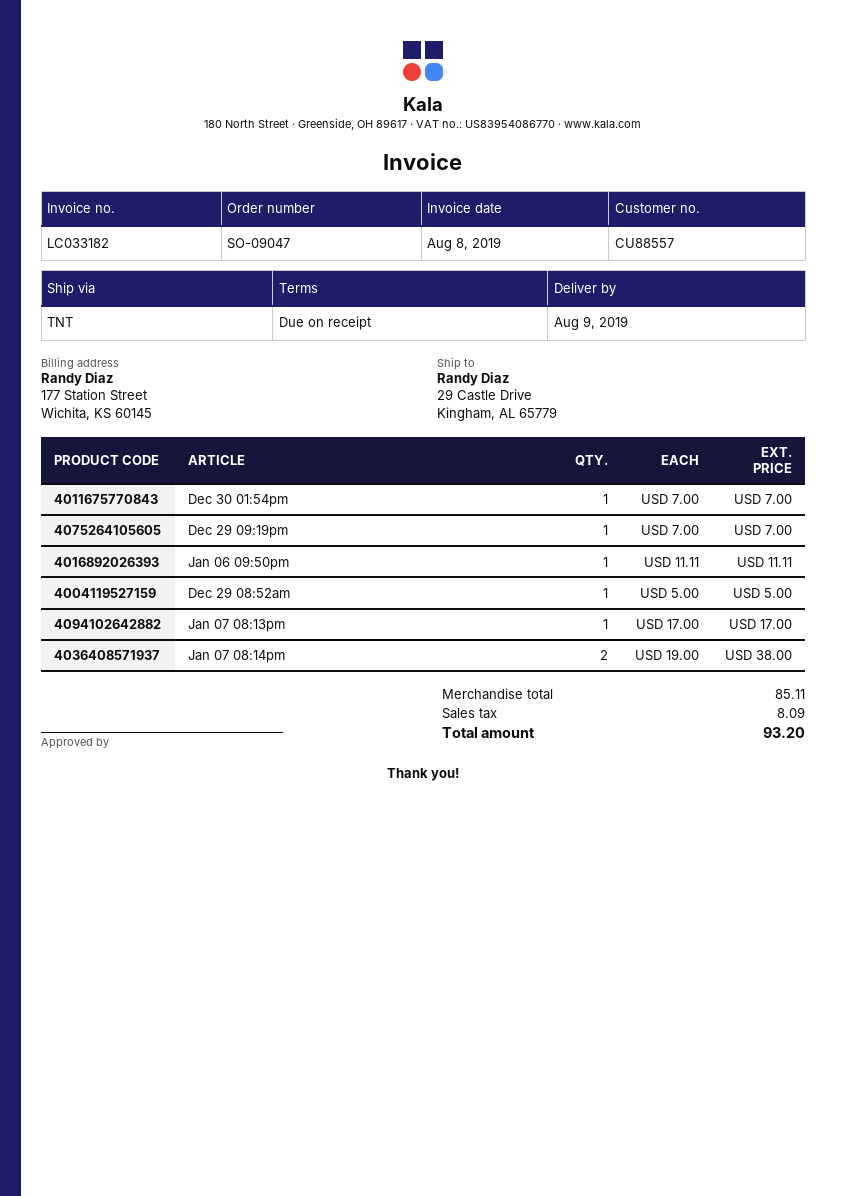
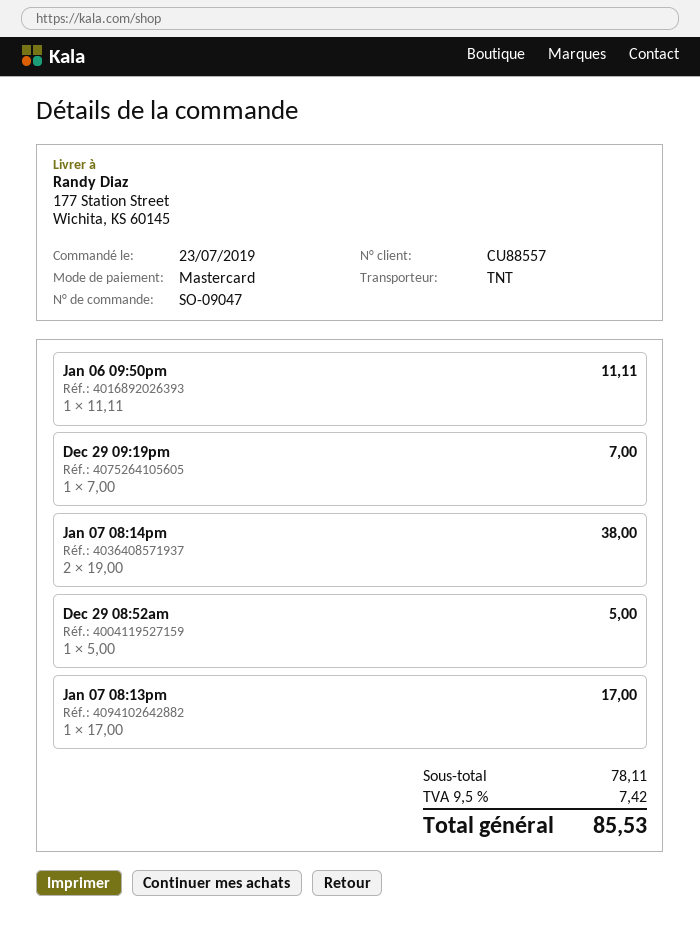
ship to: 29 Castle Drive, Kingham, AL 65779 -> 177 Station Street, Wichita, KS 60145
Dec 30 01:54pm: 1 x 7.00 = 7.00 -> none
subtotal: 85.11 -> 78.11
tax: 8.09 -> 7.42
total: 93.20 -> 85.53

